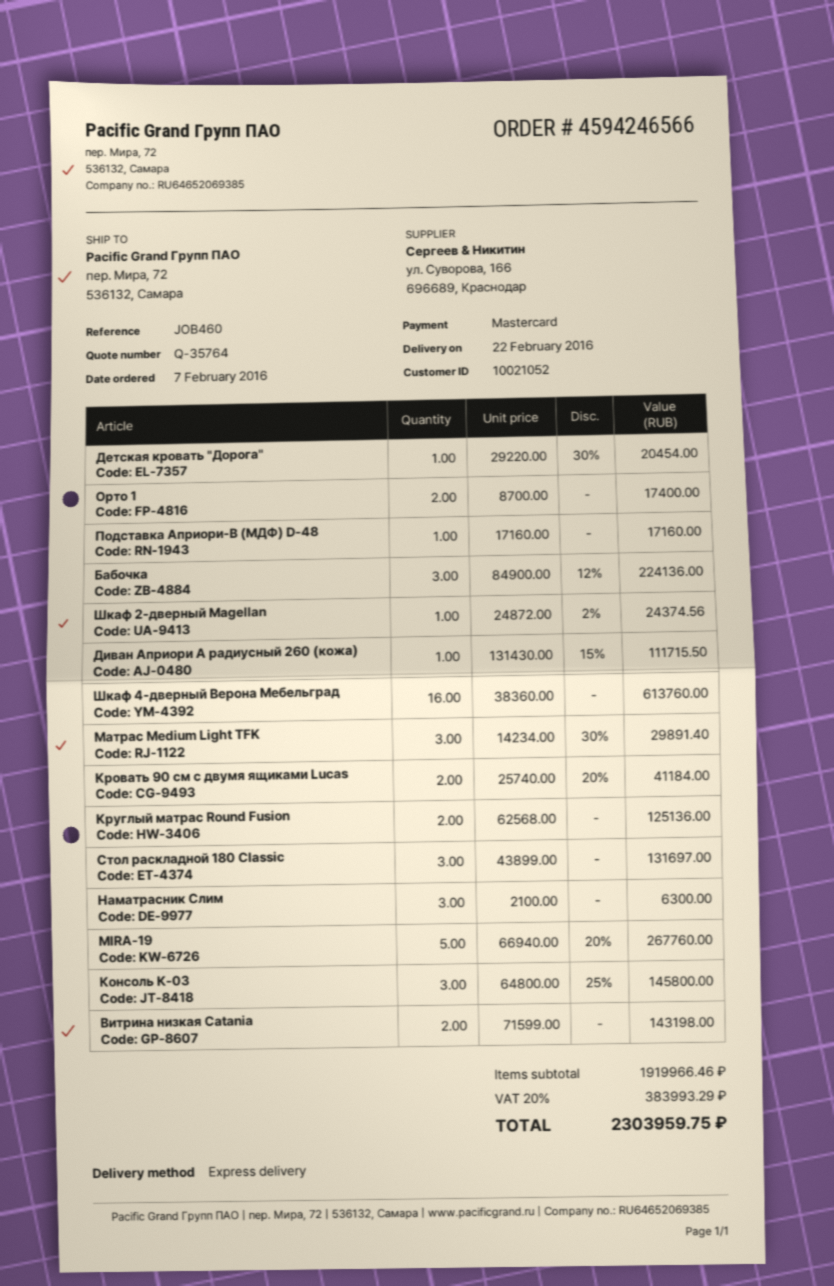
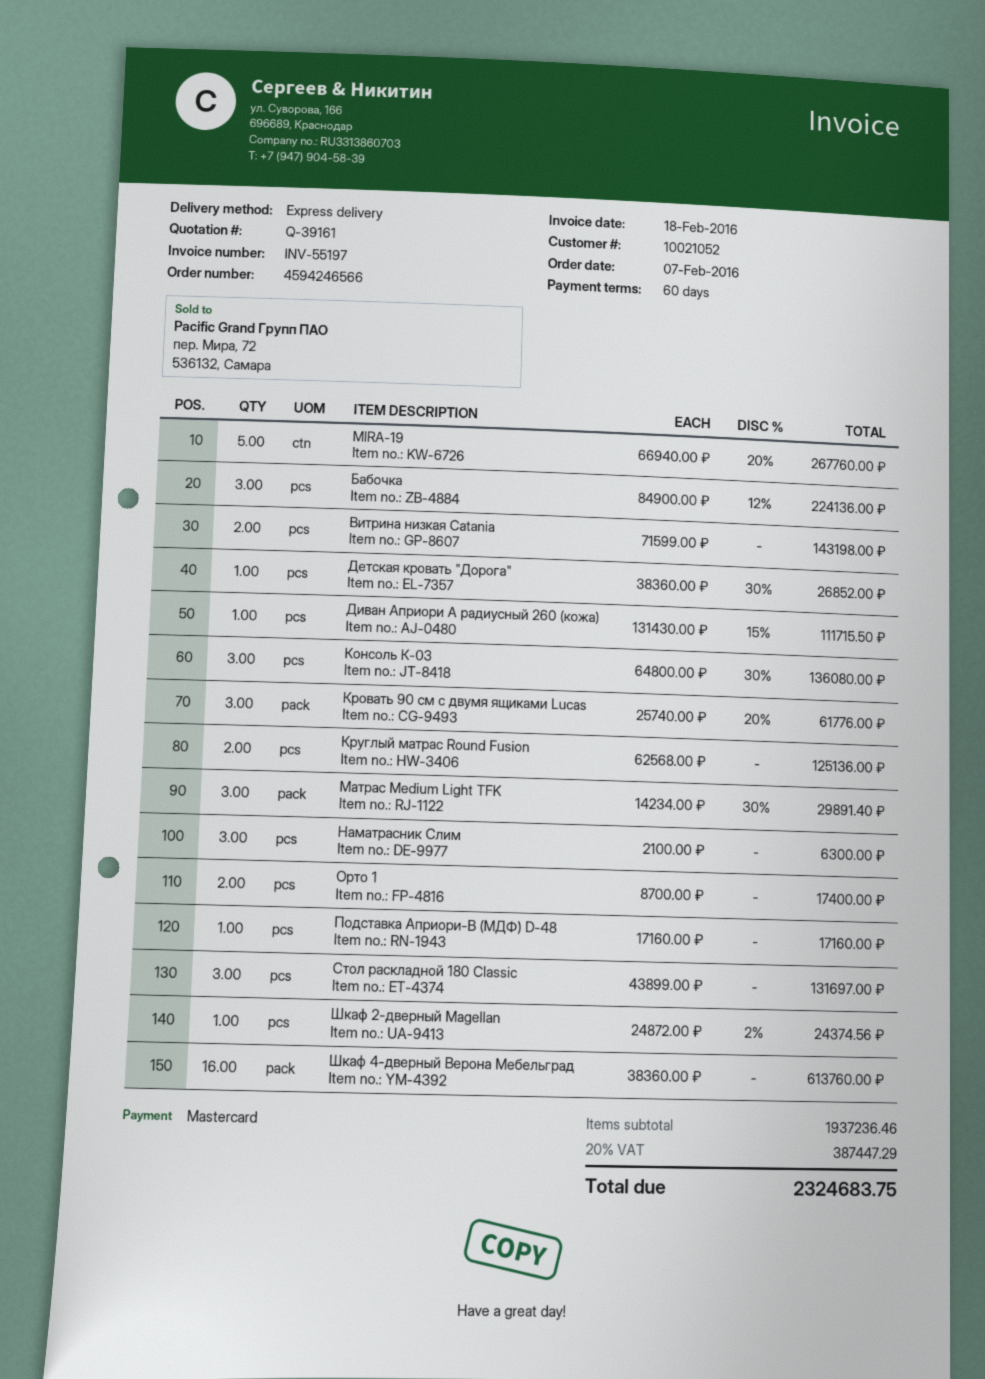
quote number: Q-35764 -> Q-39161
Детская кровать "Дорога": 1 x 29220.00 - 30% = 20454.00 -> 1 x 38360.00 - 30% = 26852.00
Кровать 90 см с двумя ящиками Lucas: 2 x 25740.00 - 20% = 41184.00 -> 3 x 25740.00 - 20% = 61776.00
Консоль К-03: 3 x 64800.00 - 25% = 145800.00 -> 3 x 64800.00 - 30% = 136080.00
subtotal: 1919966.46 -> 1937236.46
tax: 20% = 383993.29 -> 20% = 387447.29
total: 2303959.75 -> 2324683.75

